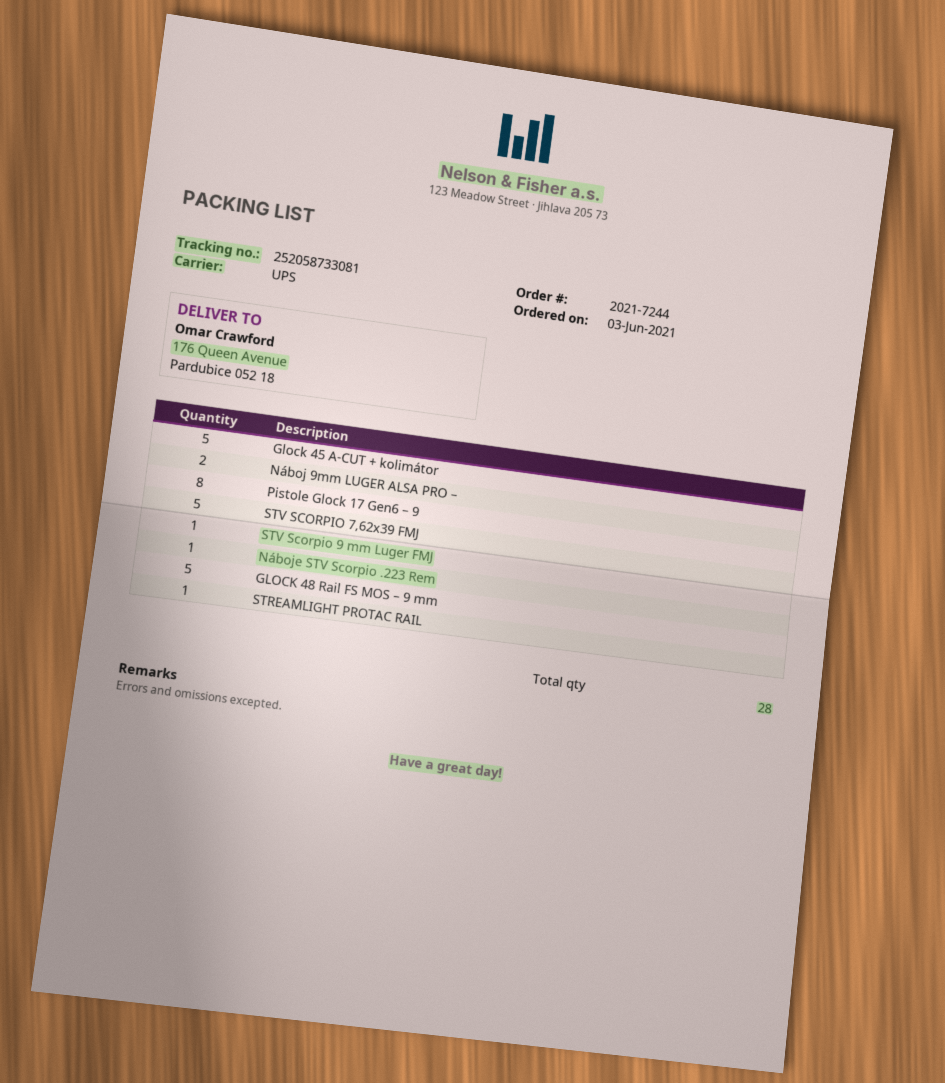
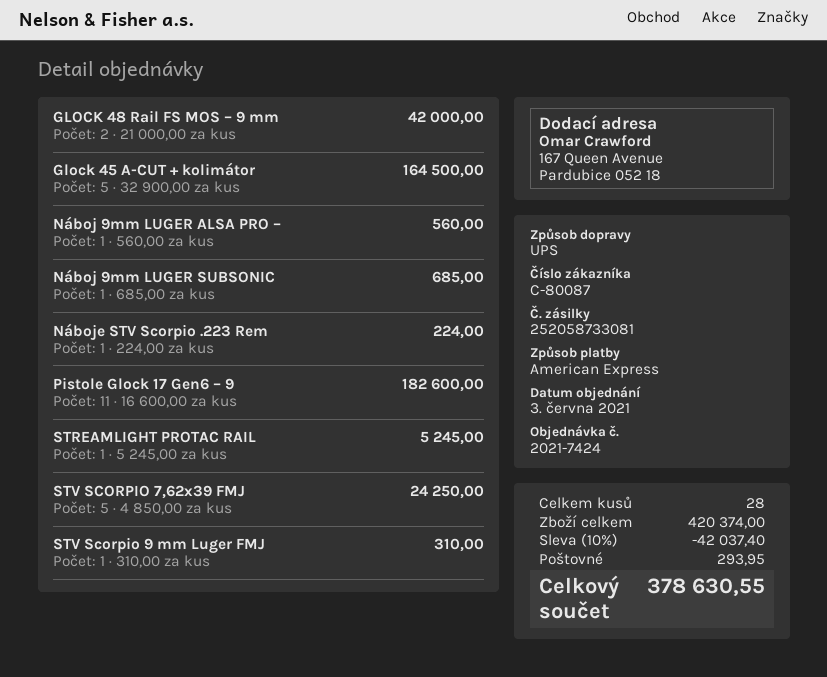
order number: 2021-7244 -> 2021-7424
ship to: 176 Queen Avenue, Pardubice 052 18 -> 167 Queen Avenue, Pardubice 052 18
Náboj 9mm LUGER ALSA PRO –: 2 -> 1
Pistole Glock 17 Gen6 – 9: 8 -> 11
GLOCK 48 Rail FS MOS – 9 mm: 5 -> 2
Náboj 9mm LUGER SUBSONIC: none -> 1

